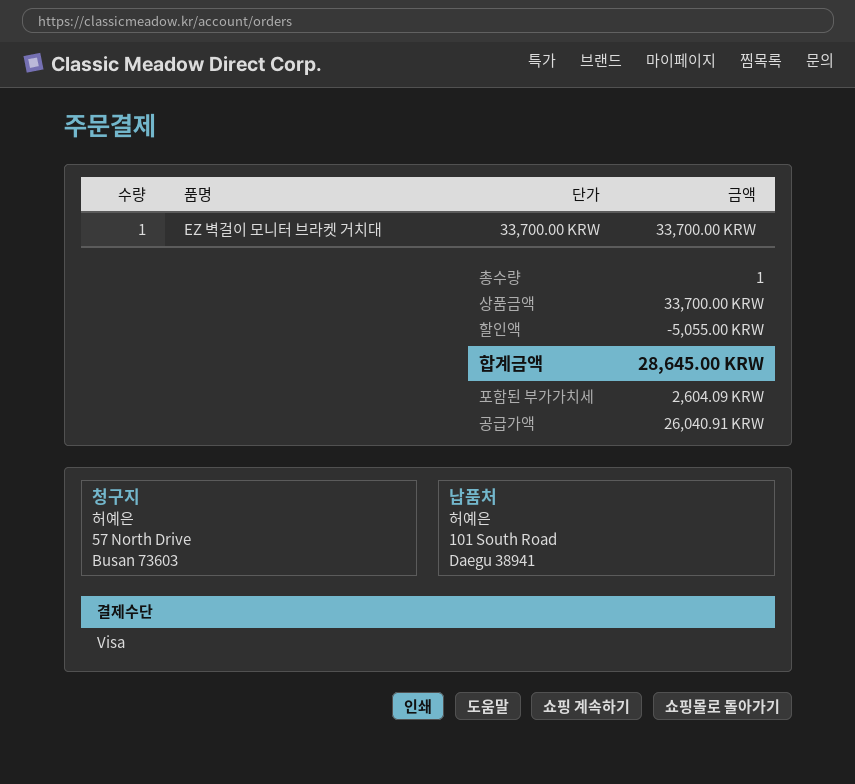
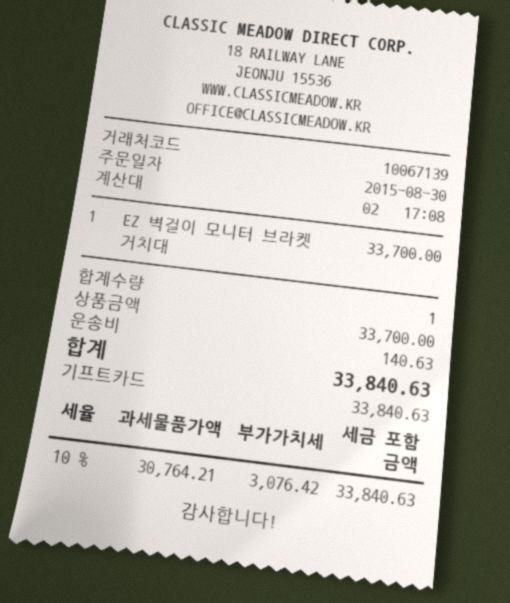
payment method: Visa -> gift card
discount: 5055.00 -> none
shipping: none -> 140.63
net: 26040.91 -> 30764.21
tax: 2604.09 -> 3076.42
total: 28645.00 -> 33840.63

